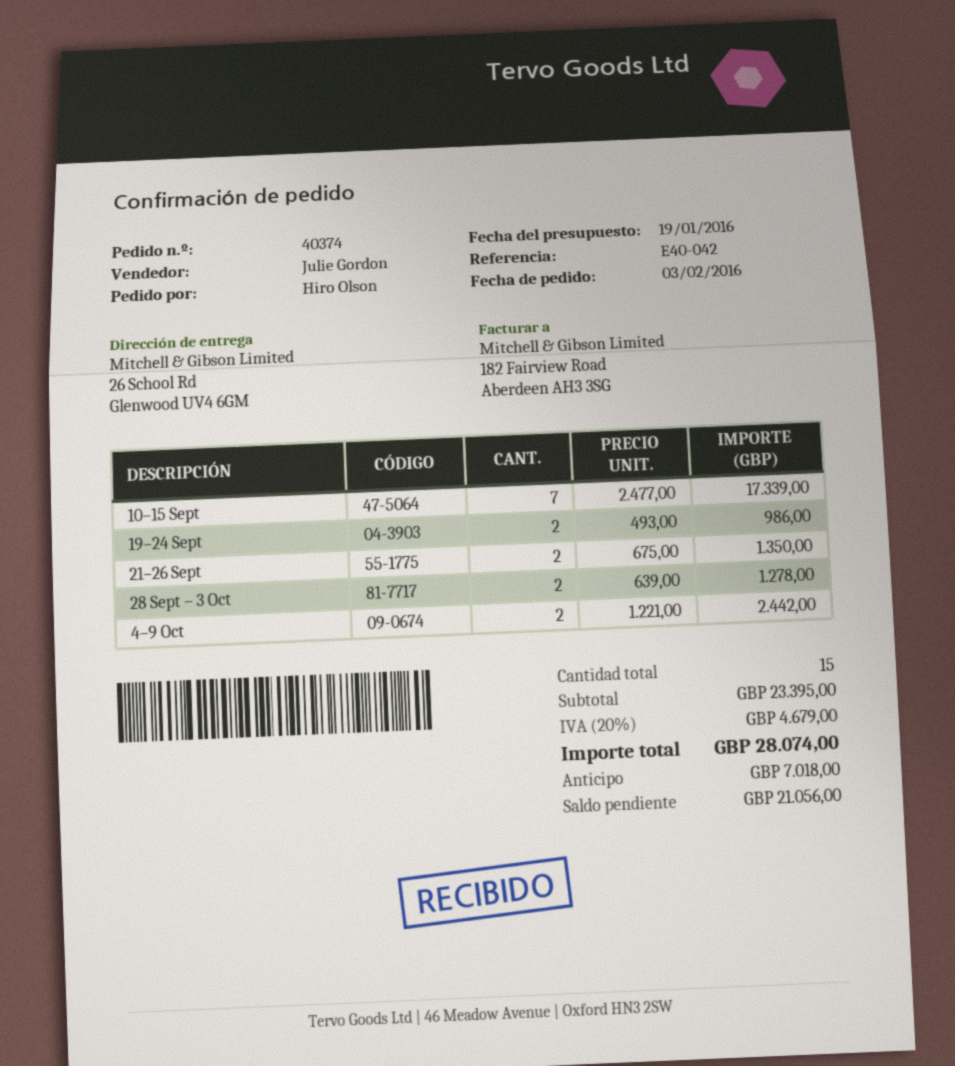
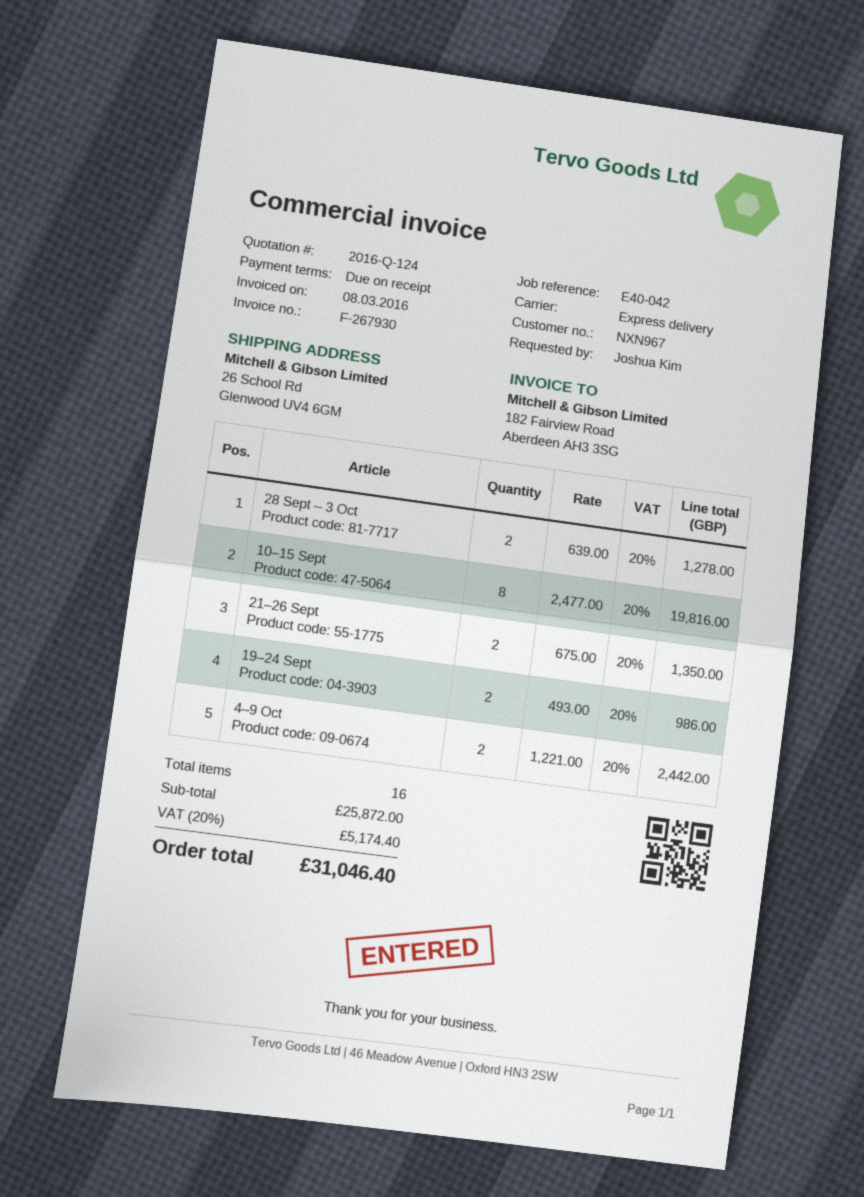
ordered by: Hiro Olson -> Joshua Kim
10–15 Sept: 7 x 2477.00 = 17339.00 -> 8 x 2477.00 = 19816.00
total quantity: 15 -> 16
subtotal: 23395.00 -> 25872.00
tax: 20% = 4679.00 -> 20% = 5174.40
total: 28074.00 -> 31046.40

